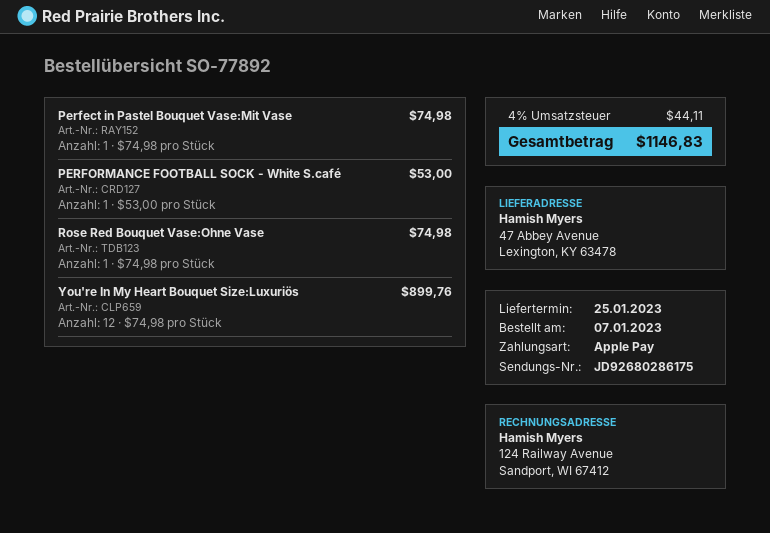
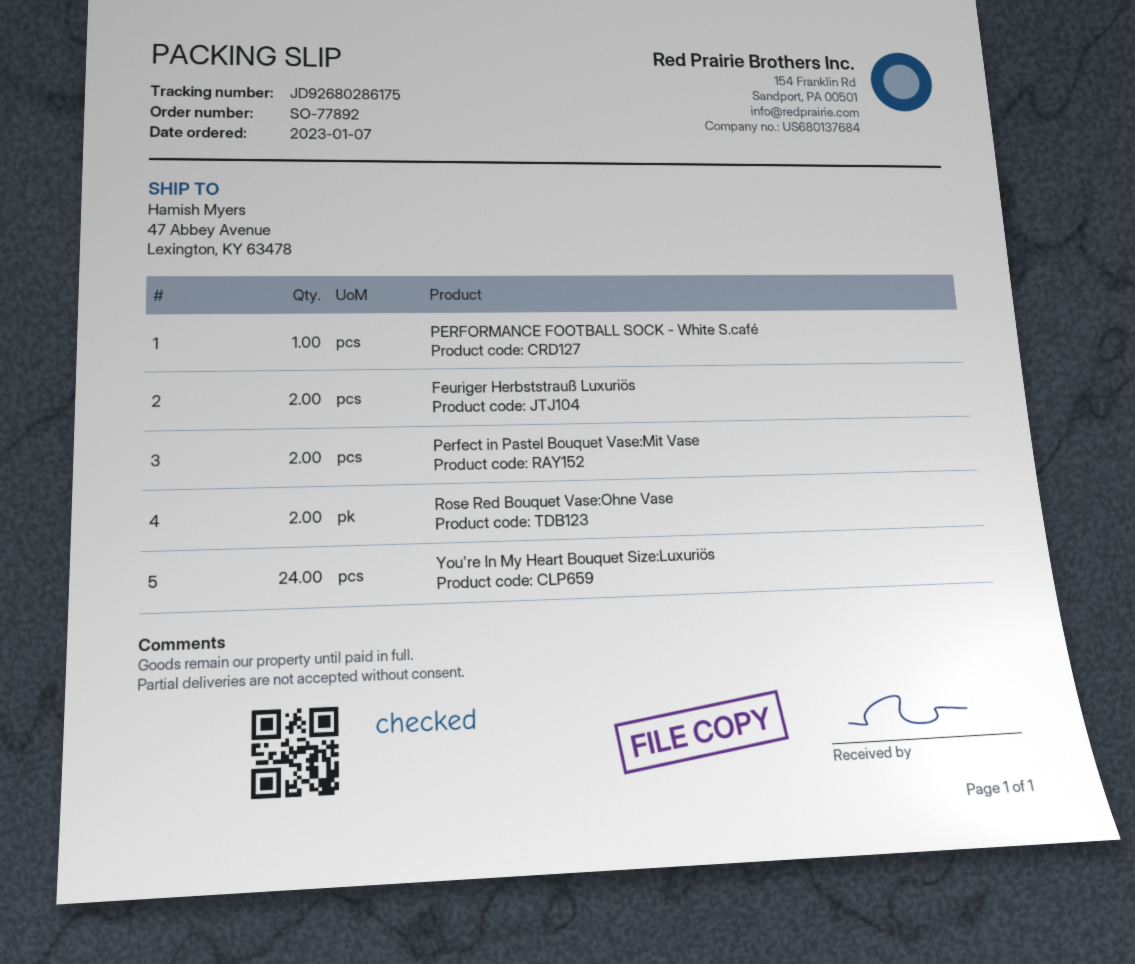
Perfect in Pastel Bouquet Vase:Mit Vase: 1 -> 2
Rose Red Bouquet Vase:Ohne Vase: 1 -> 2
You're In My Heart Bouquet Size:Luxuriös: 12 -> 24
Feuriger Herbststrauß Luxuriös: none -> 2

